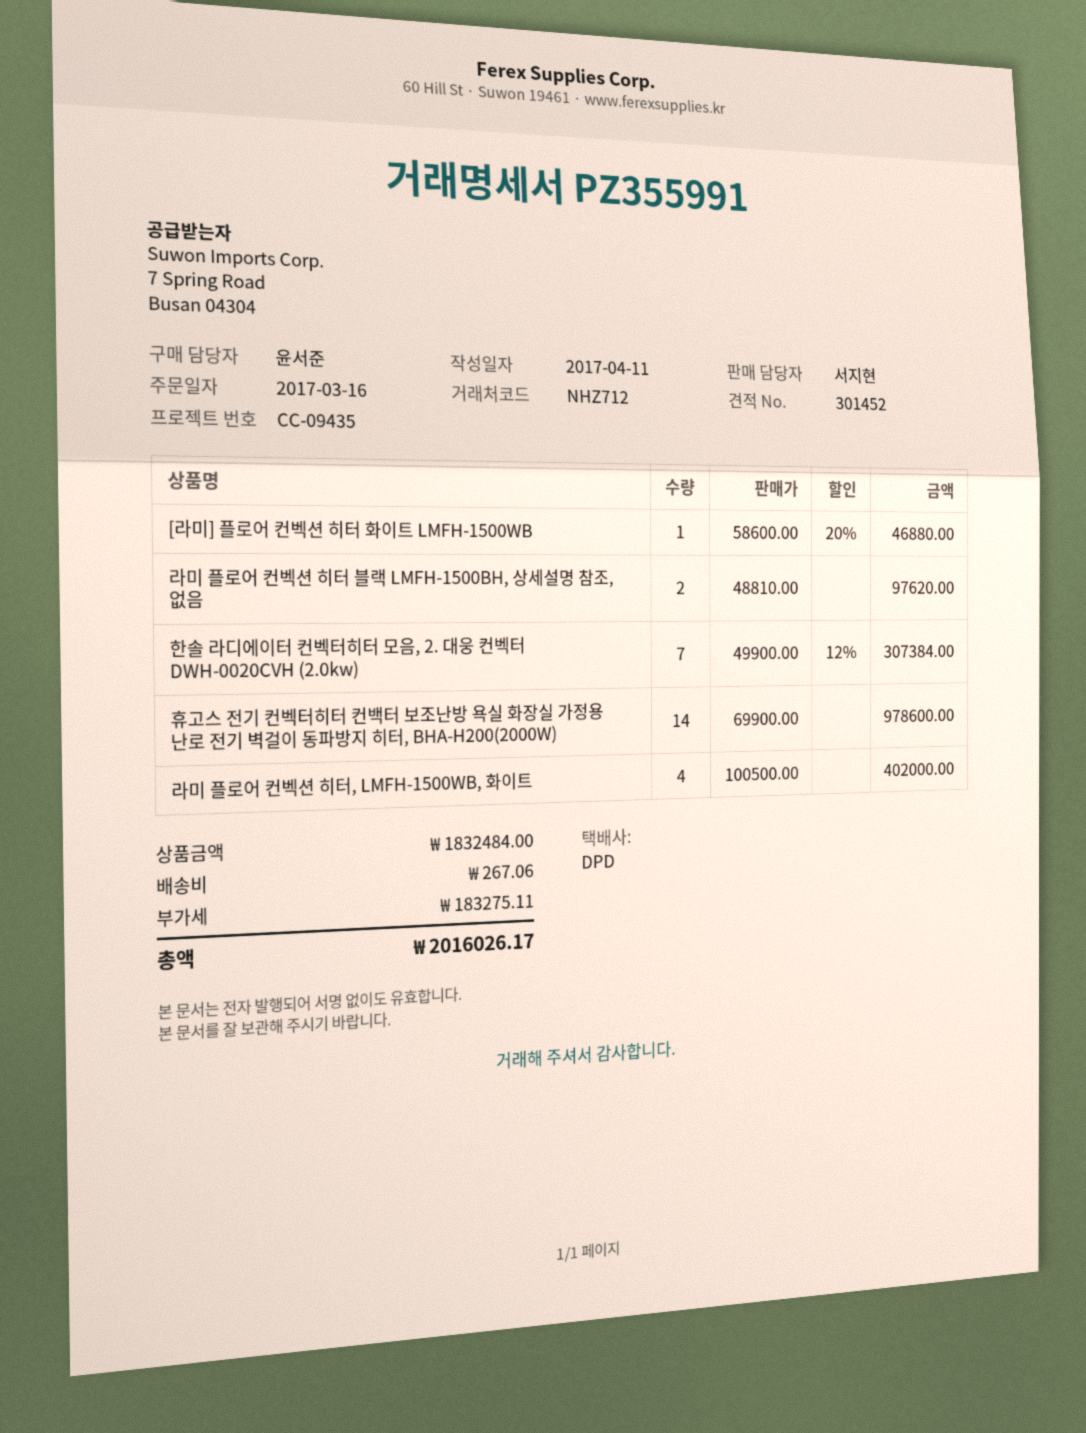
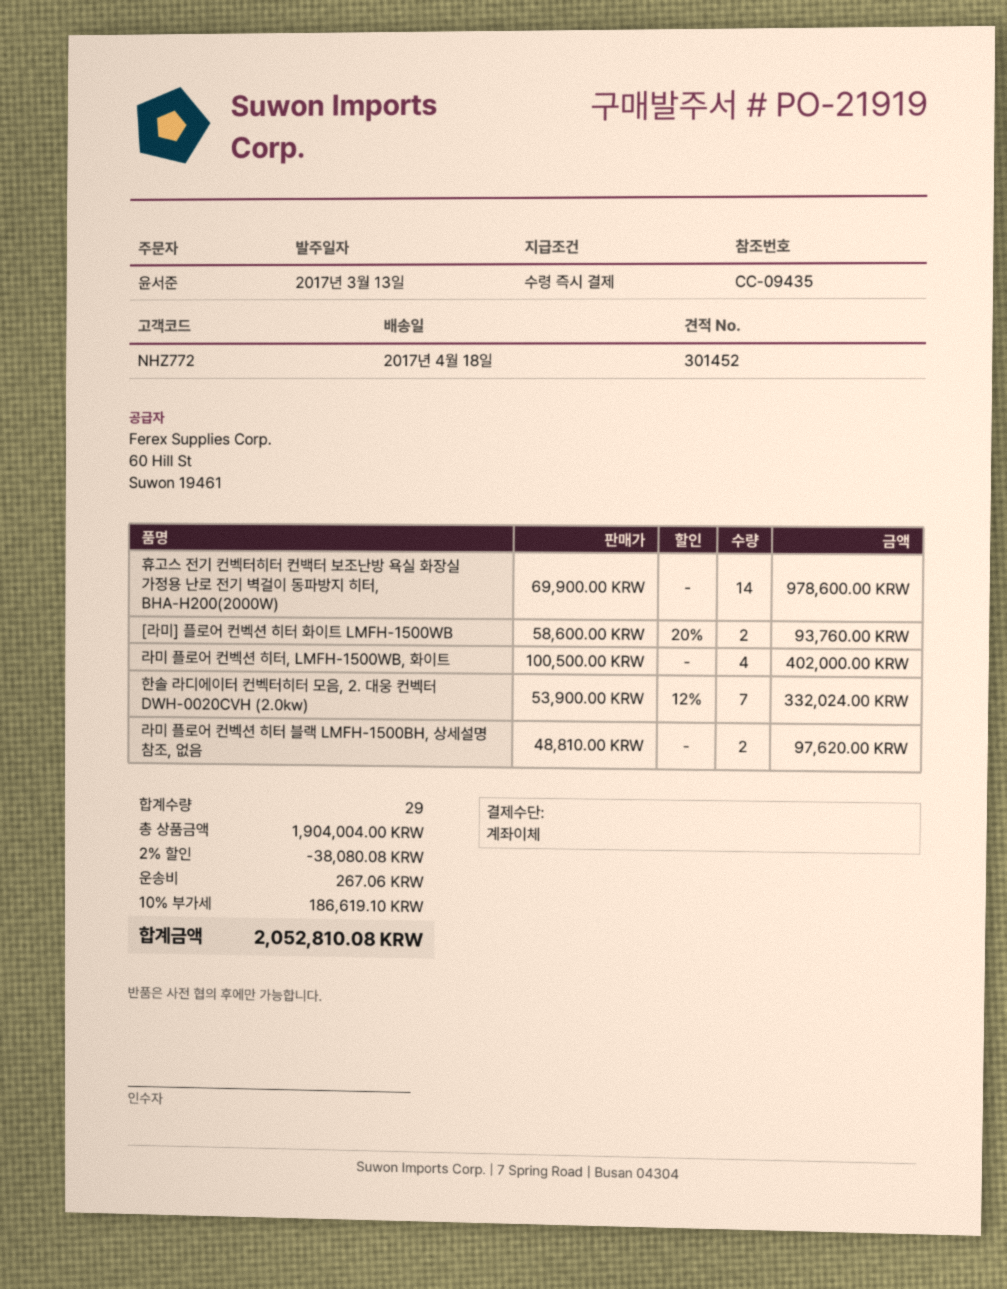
order date: 2017-03-16 -> 2017-03-13
customer number: NHZ712 -> NHZ772
[라미] 플로어 컨벡션 히터 화이트 LMFH-1500WB: 1 x 58600.00 - 20% = 46880.00 -> 2 x 58600.00 - 20% = 93760.00
한솔 라디에이터 컨벡터히터 모음, 2. 대웅 컨벡터 DWH-0020CVH (2.0kw): 7 x 49900.00 - 12% = 307384.00 -> 7 x 53900.00 - 12% = 332024.00
subtotal: 1832484.00 -> 1904004.00
discount: none -> 2% = 38080.08
tax: 183275.11 -> 186619.10
total: 2016026.17 -> 2052810.08

